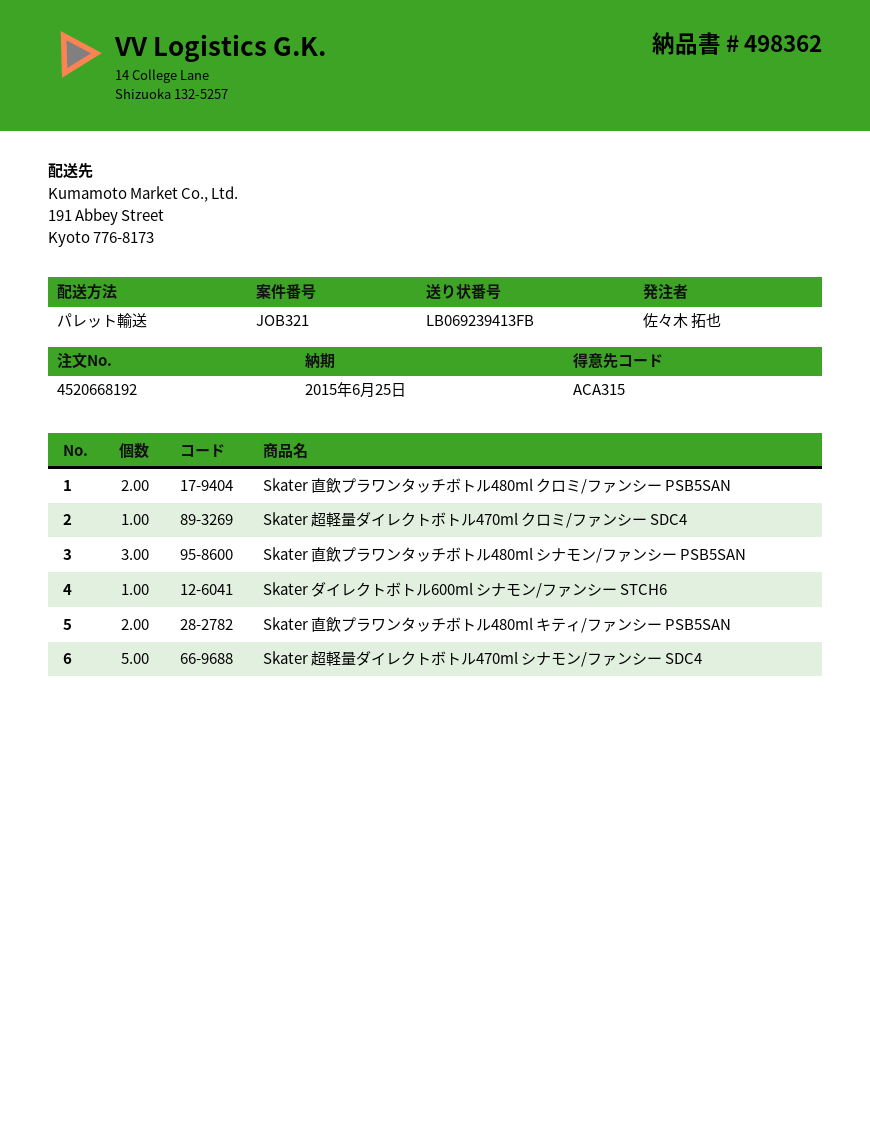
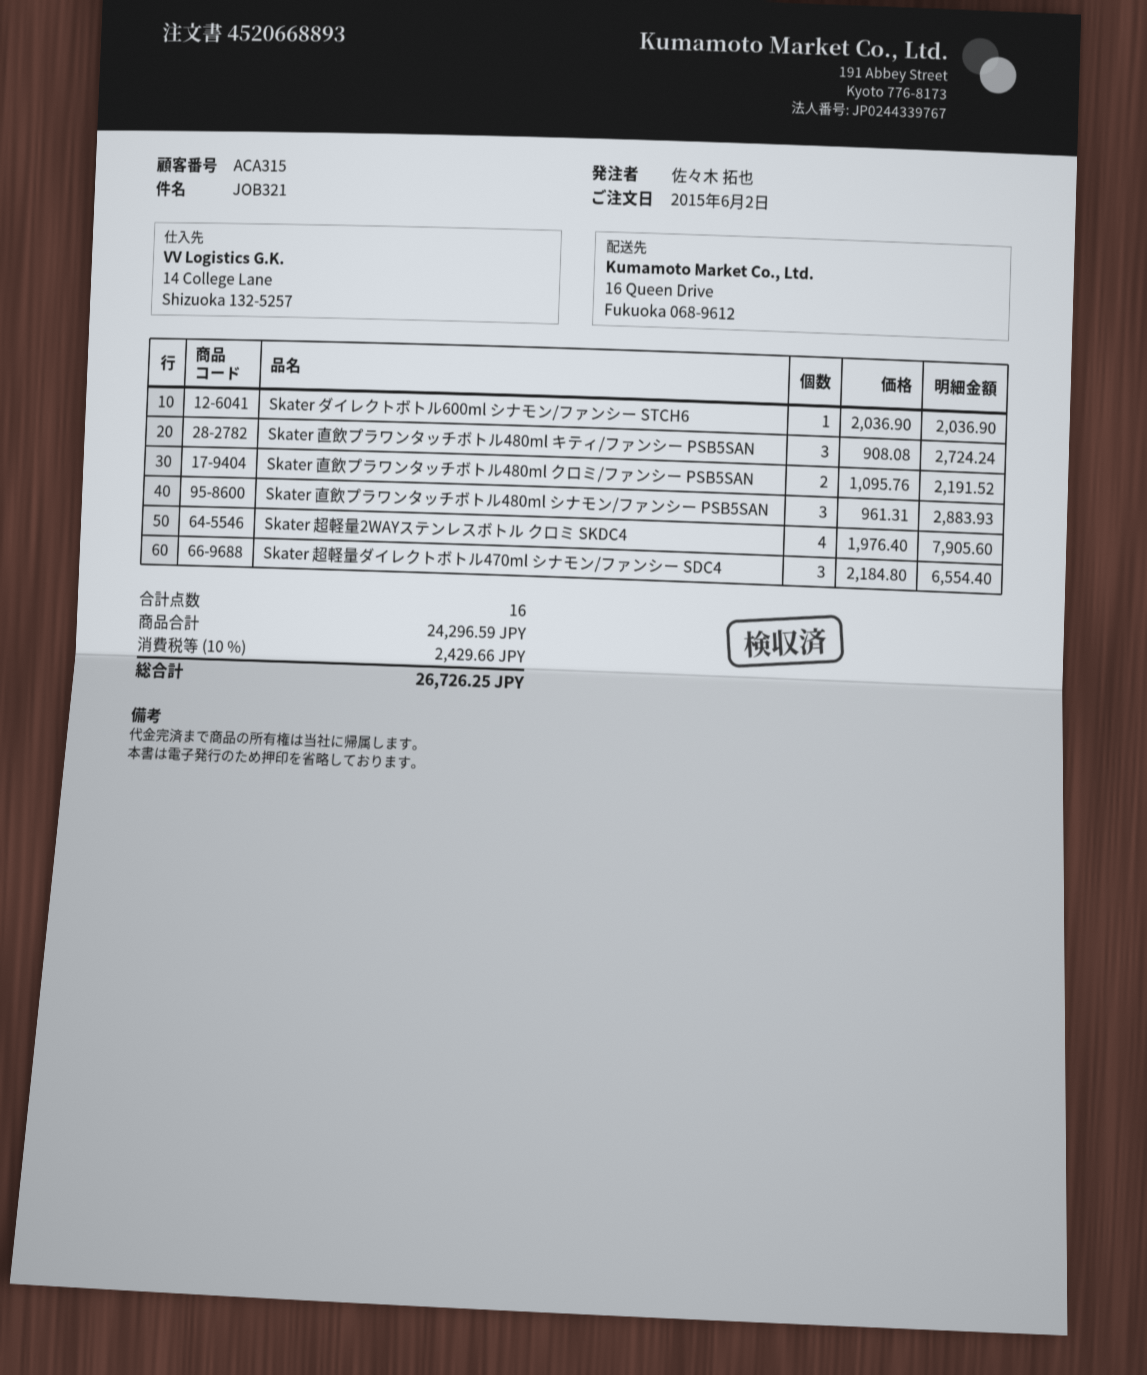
order number: 4520668192 -> 4520668893
ship to: 191 Abbey Street, Kyoto 776-8173 -> 16 Queen Drive, Fukuoka 068-9612
Skater 超軽量ダイレクトボトル470ml クロミ/ファンシー SDC4: 1 -> none
Skater 直飲プラワンタッチボトル480ml キティ/ファンシー PSB5SAN: 2 -> 3
Skater 超軽量ダイレクトボトル470ml シナモン/ファンシー SDC4: 5 -> 3
Skater 超軽量2WAYステンレスボトル クロミ SKDC4: none -> 4

